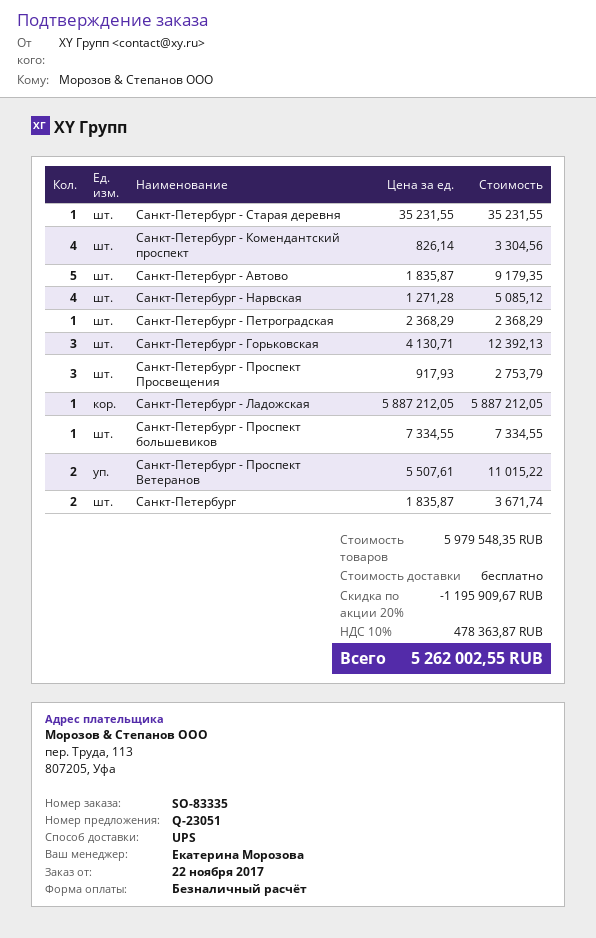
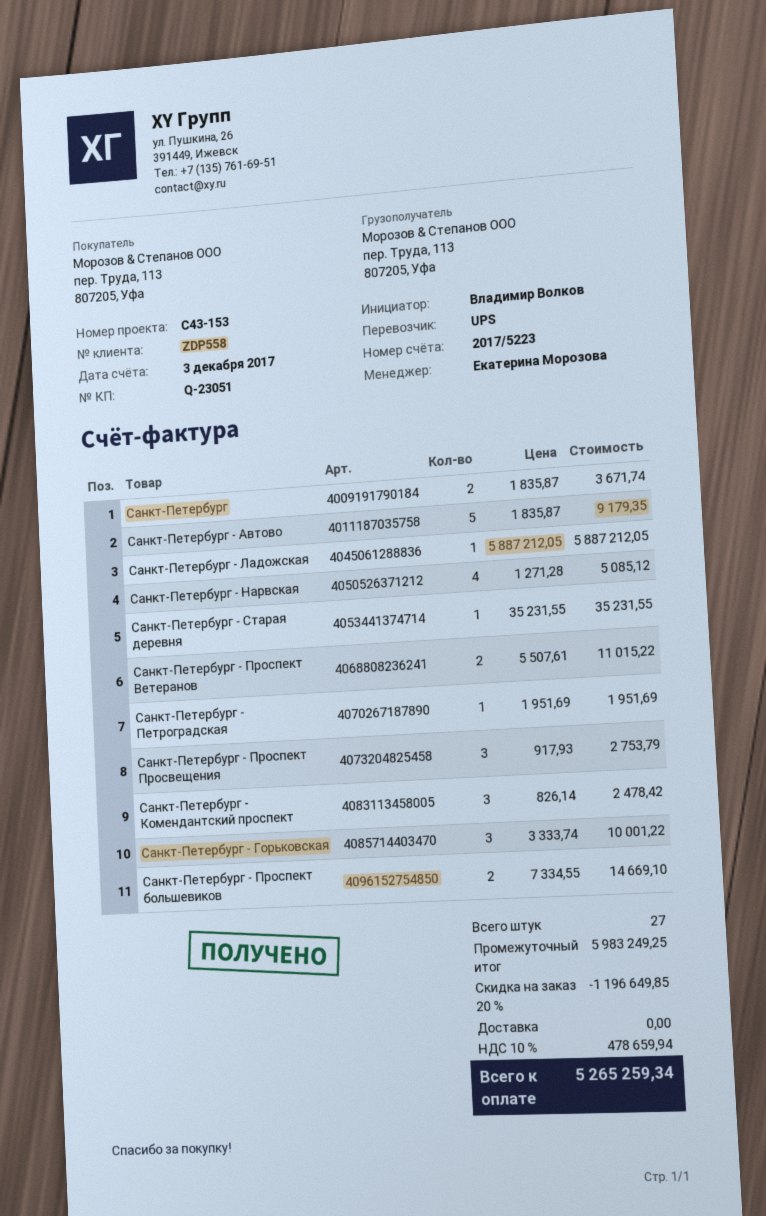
Санкт-Петербург - Комендантский проспект: 4 x 826.14 = 3304.56 -> 3 x 826.14 = 2478.42
Санкт-Петербург - Петроградская: 1 x 2368.29 = 2368.29 -> 1 x 1951.69 = 1951.69
Санкт-Петербург - Горьковская: 3 x 4130.71 = 12392.13 -> 3 x 3333.74 = 10001.22
Санкт-Петербург - Проспект большевиков: 1 x 7334.55 = 7334.55 -> 2 x 7334.55 = 14669.10
subtotal: 5979548.35 -> 5983249.25
discount: 20% = 1195909.67 -> 20% = 1196649.85
tax: 10% = 478363.87 -> 10% = 478659.94
total: 5262002.55 -> 5265259.34

